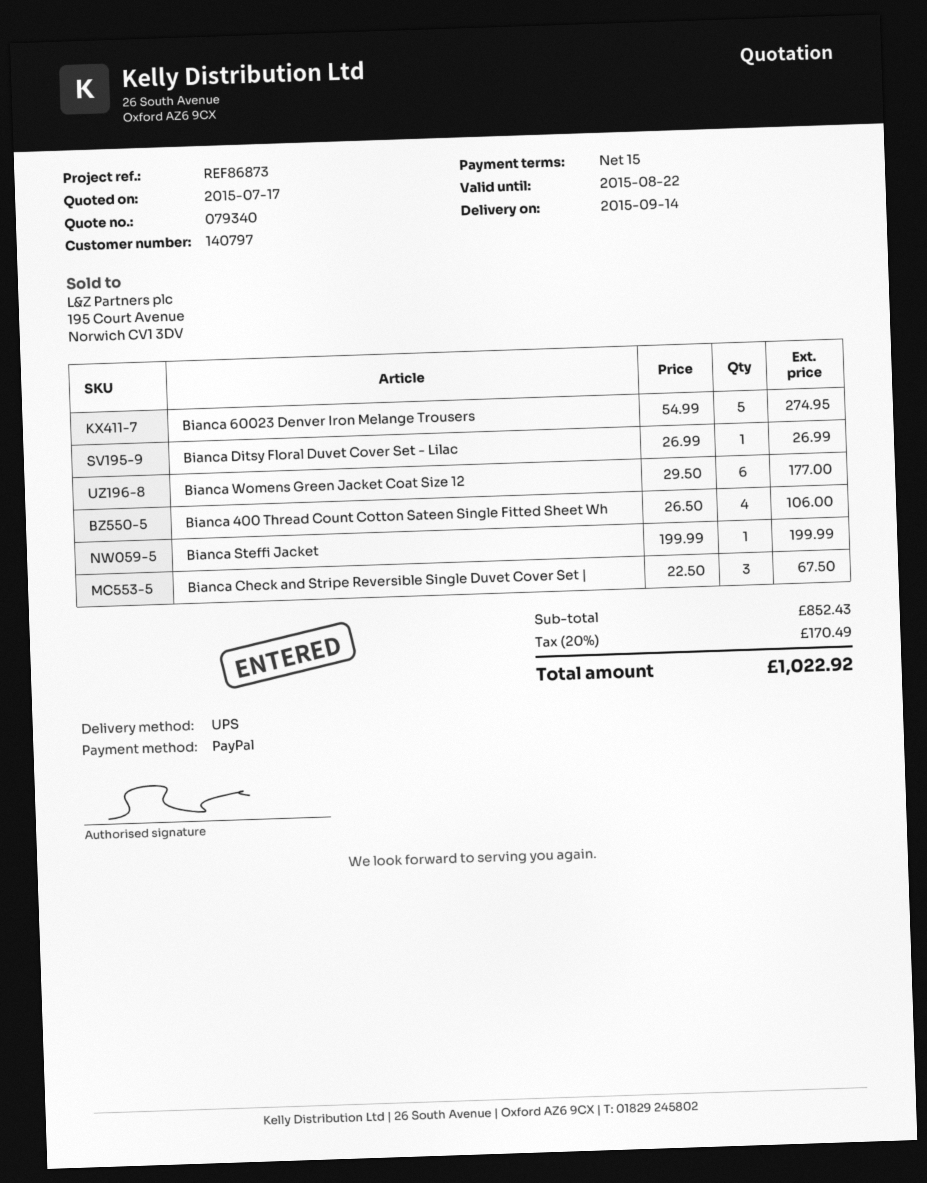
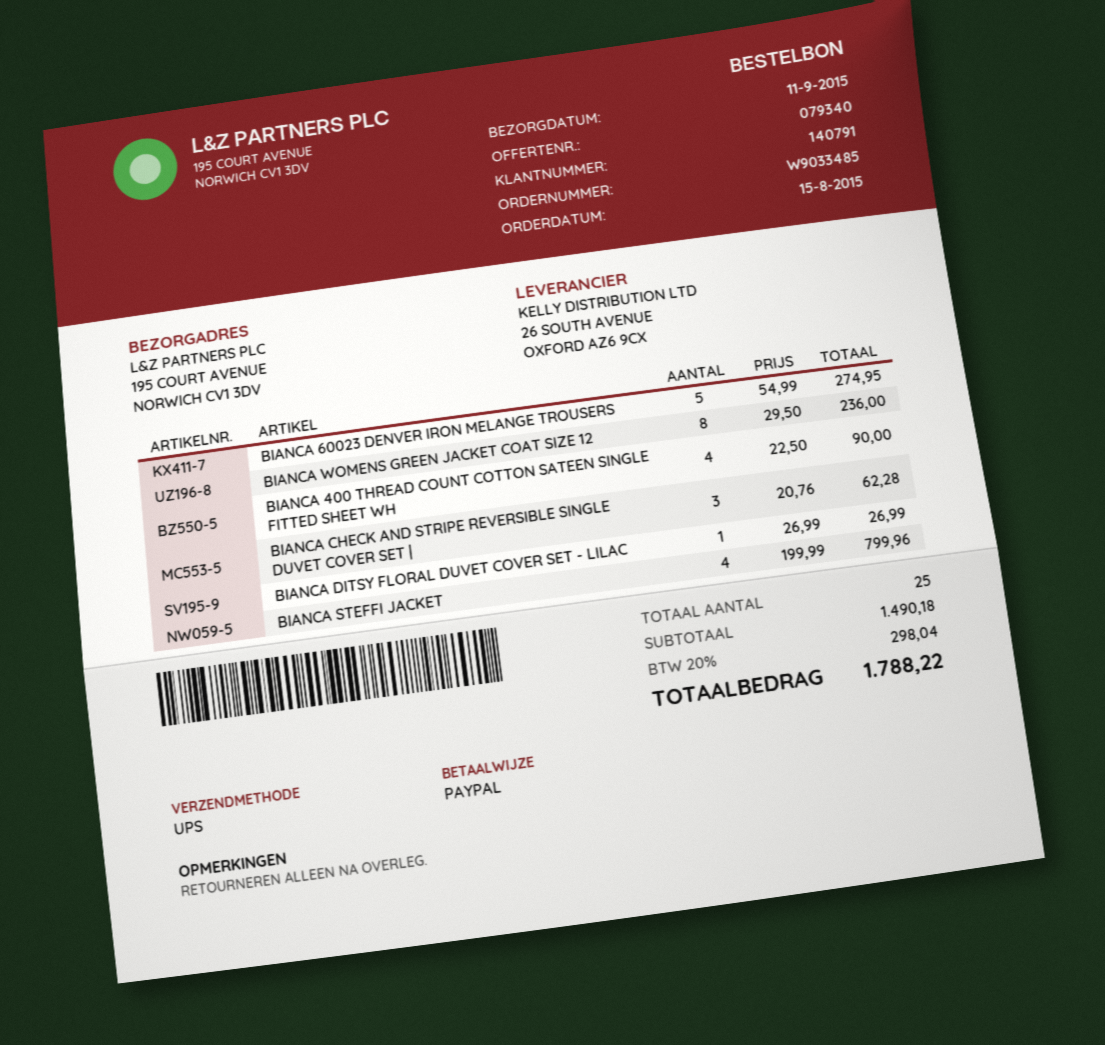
delivery date: 2015-09-14 -> 2015-09-11
customer number: 140797 -> 140791
Bianca Womens Green Jacket Coat Size 12: 6 x 29.50 = 177.00 -> 8 x 29.50 = 236.00
Bianca 400 Thread Count Cotton Sateen Single Fitted Sheet Wh: 4 x 26.50 = 106.00 -> 4 x 22.50 = 90.00
Bianca Steffi Jacket: 1 x 199.99 = 199.99 -> 4 x 199.99 = 799.96
Bianca Check and Stripe Reversible Single Duvet Cover Set |: 3 x 22.50 = 67.50 -> 3 x 20.76 = 62.28
subtotal: 852.43 -> 1490.18
tax: 20% = 170.49 -> 20% = 298.04
total: 1022.92 -> 1788.22

